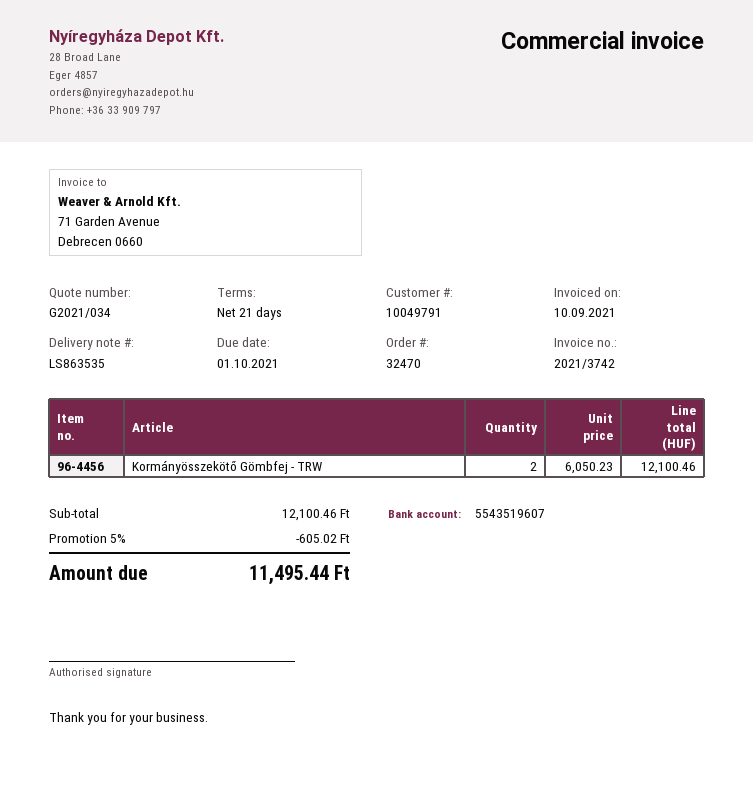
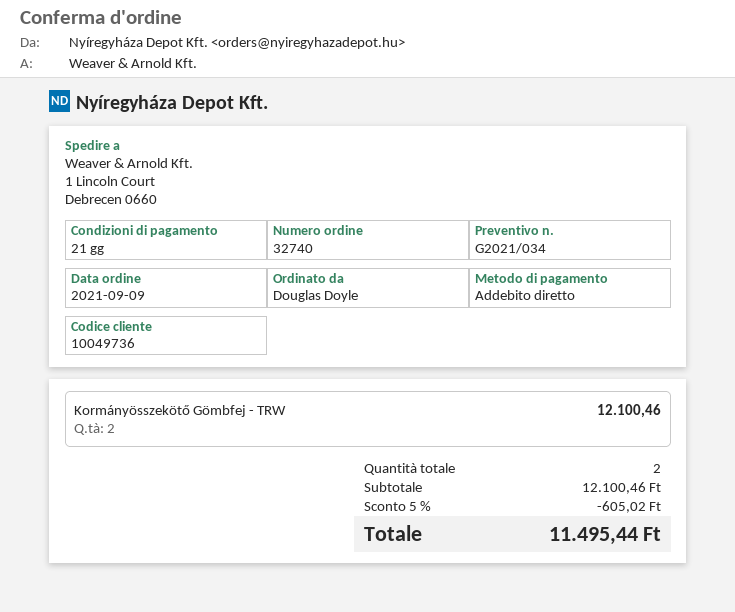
order number: 32470 -> 32740
customer number: 10049791 -> 10049736

